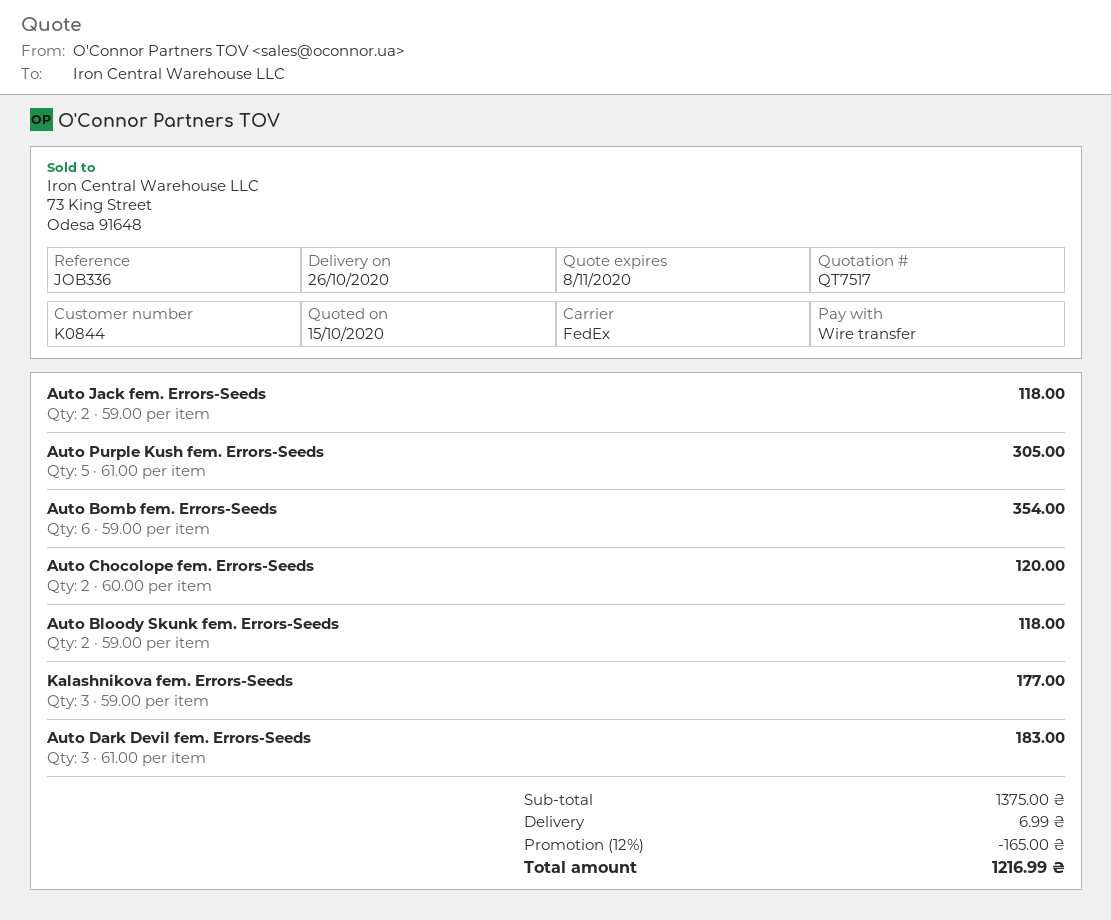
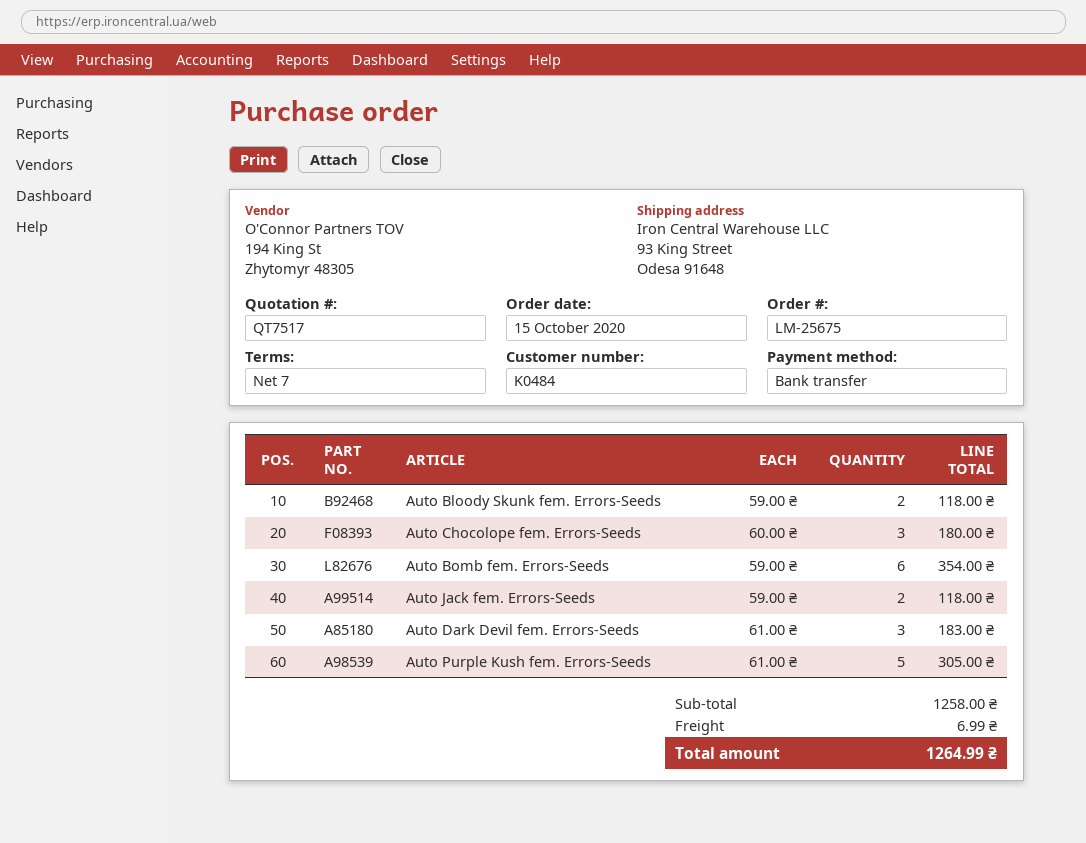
customer number: K0844 -> K0484
Auto Chocolope fem. Errors-Seeds: 2 x 60.00 = 120.00 -> 3 x 60.00 = 180.00
Kalashnikova fem. Errors-Seeds: 3 x 59.00 = 177.00 -> none
subtotal: 1375.00 -> 1258.00
discount: 12% = 165.00 -> none
total: 1216.99 -> 1264.99

